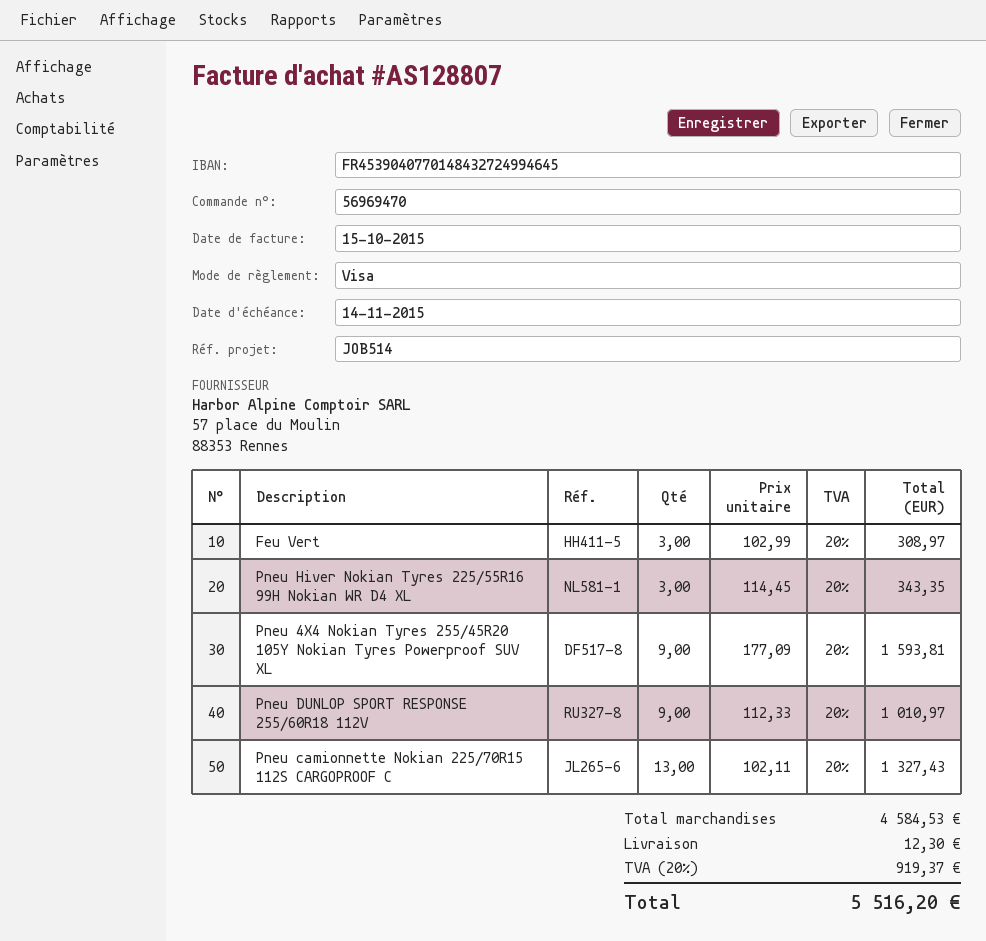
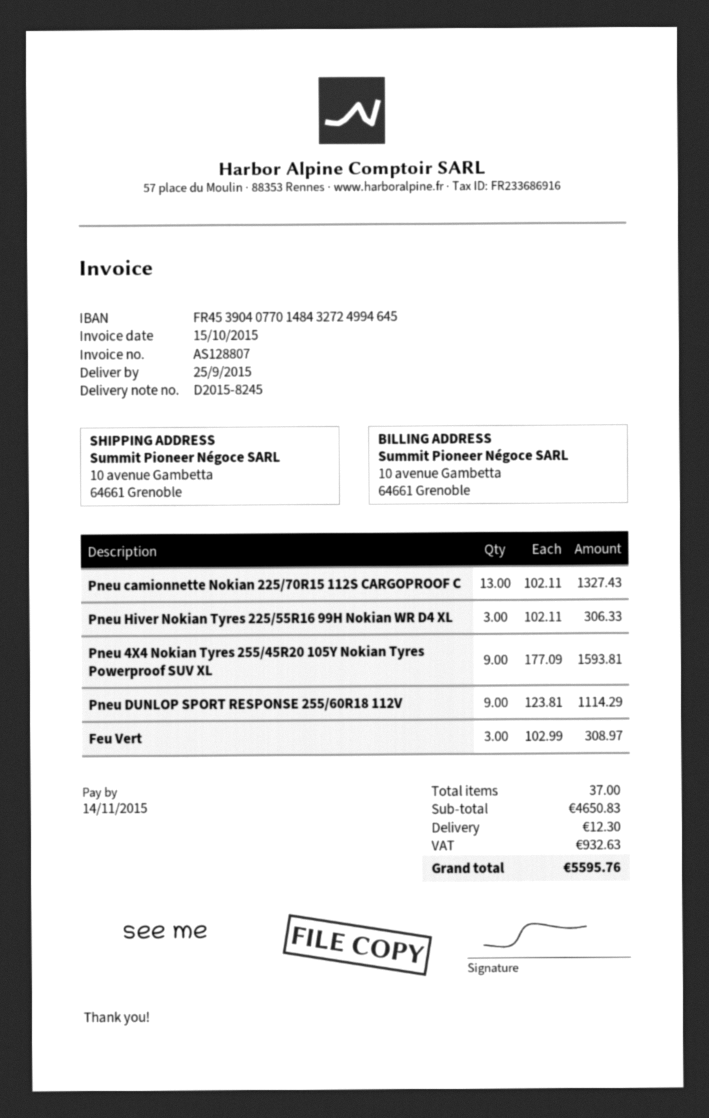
Pneu Hiver Nokian Tyres 225/55R16 99H Nokian WR D4 XL: 3 x 114.45 = 343.35 -> 3 x 102.11 = 306.33
Pneu DUNLOP SPORT RESPONSE 255/60R18 112V: 9 x 112.33 = 1010.97 -> 9 x 123.81 = 1114.29
subtotal: 4584.53 -> 4650.83
tax: 919.37 -> 932.63
total: 5516.20 -> 5595.76

